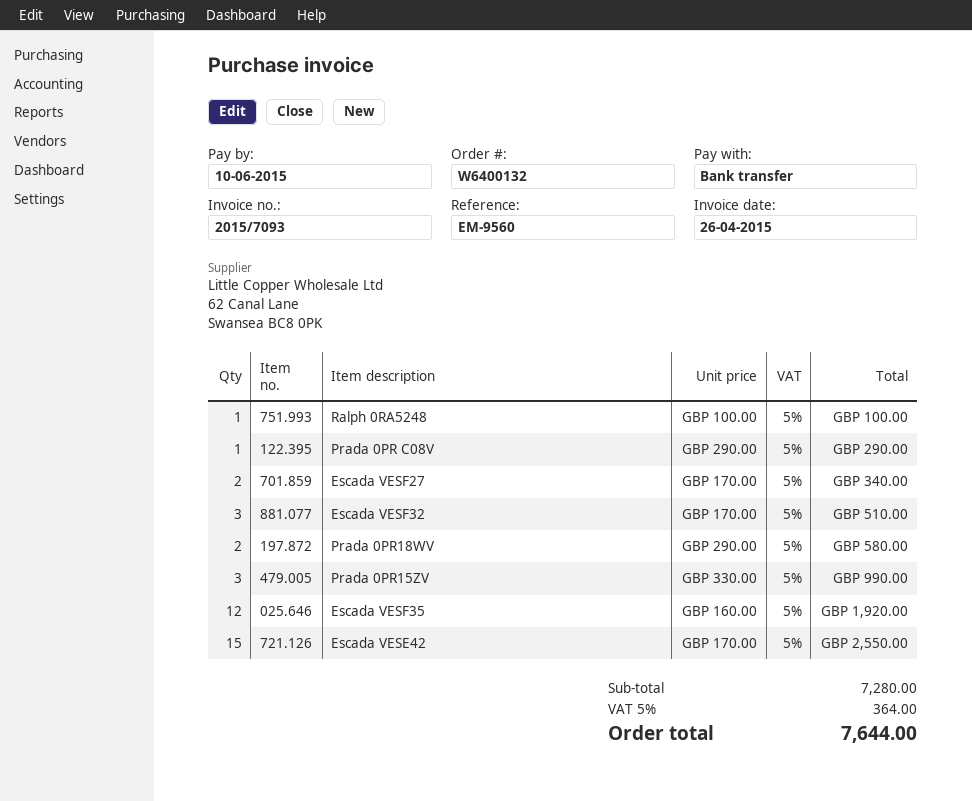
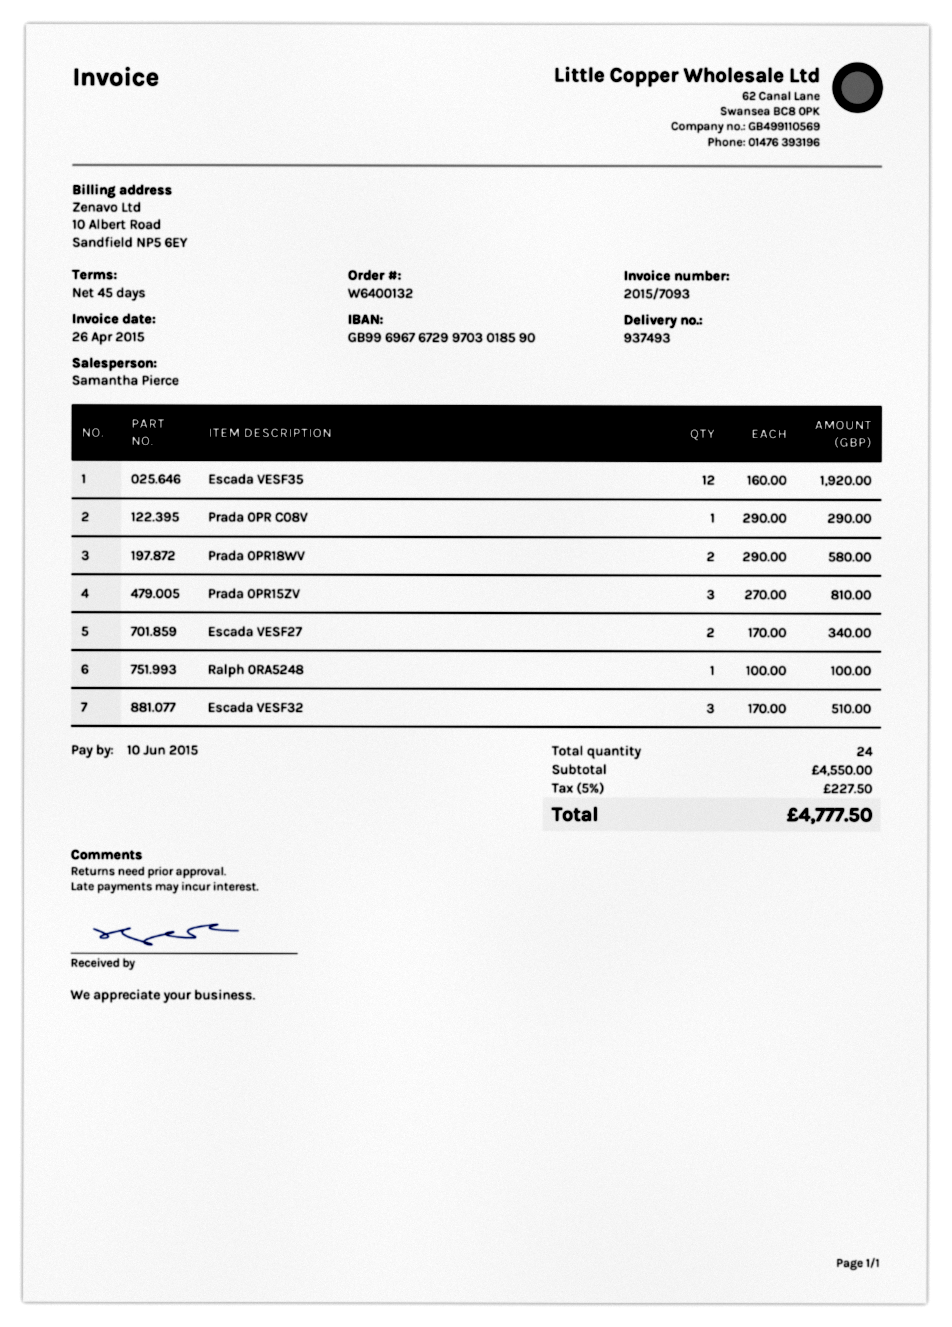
Prada 0PR15ZV: 3 x 330.00 = 990.00 -> 3 x 270.00 = 810.00
Escada VESE42: 15 x 170.00 = 2550.00 -> none
subtotal: 7280.00 -> 4550.00
tax: 5% = 364.00 -> 5% = 227.50
total: 7644.00 -> 4777.50

